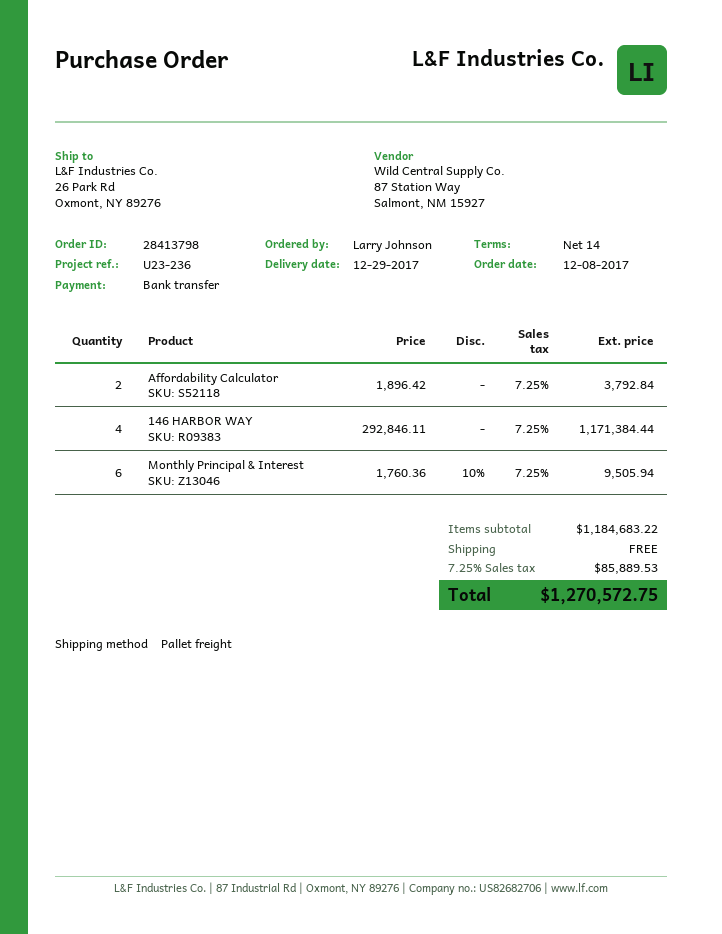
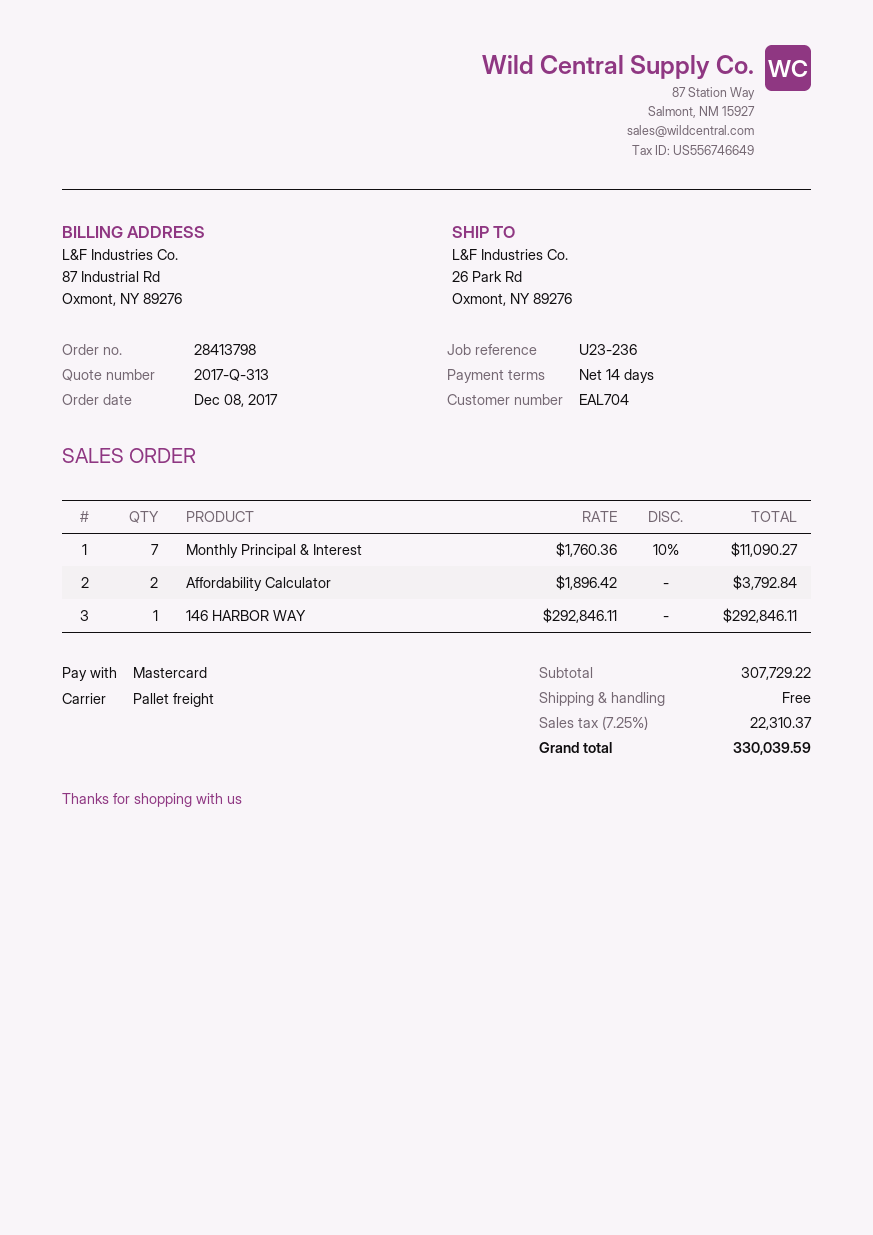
payment method: bank transfer -> Mastercard
146 HARBOR WAY: 4 x 292846.11 = 1171384.44 -> 1 x 292846.11 = 292846.11
Monthly Principal & Interest: 6 x 1760.36 - 10% = 9505.94 -> 7 x 1760.36 - 10% = 11090.27
subtotal: 1184683.22 -> 307729.22
tax: 7.25% = 85889.53 -> 7.25% = 22310.37
total: 1270572.75 -> 330039.59

